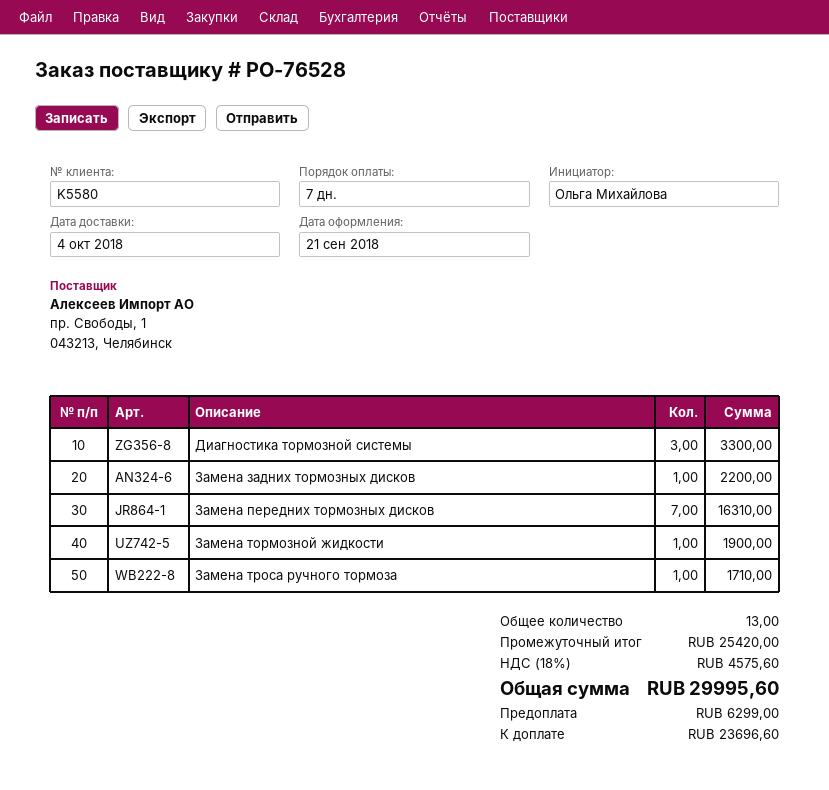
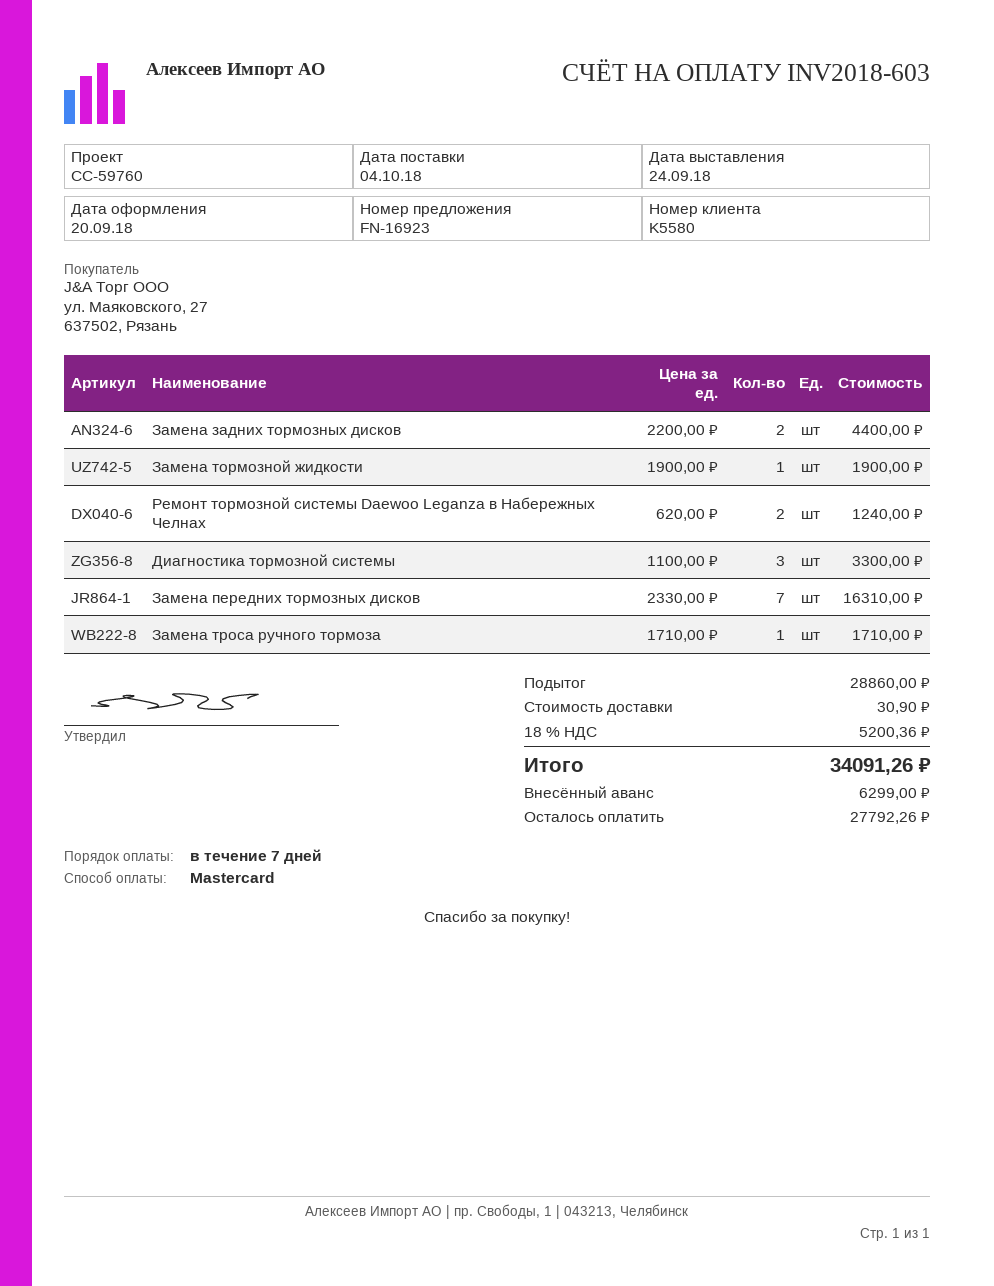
order date: 2018-09-21 -> 2018-09-20
Замена задних тормозных дисков: 1 for 2200.00 -> 2 for 4400.00
Ремонт тормозной системы Daewoo Leganza в Набережных Челнах: none -> 2 for 1240.00
subtotal: 25420.00 -> 28860.00
shipping: none -> 30.90
tax: 18% = 4575.60 -> 18% = 5200.36
total: 29995.60 -> 34091.26
balance: 23696.60 -> 27792.26

